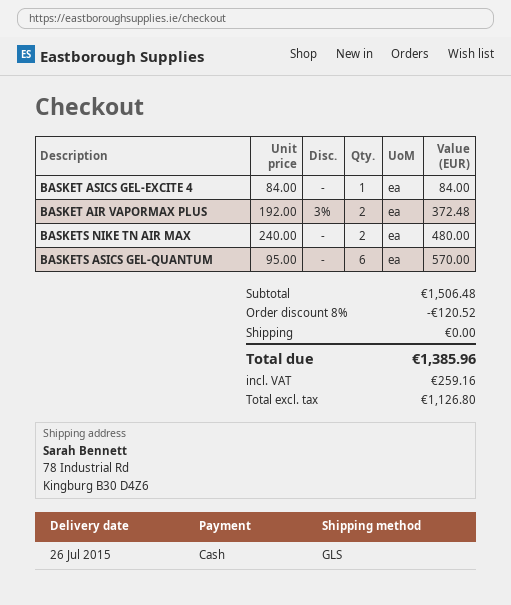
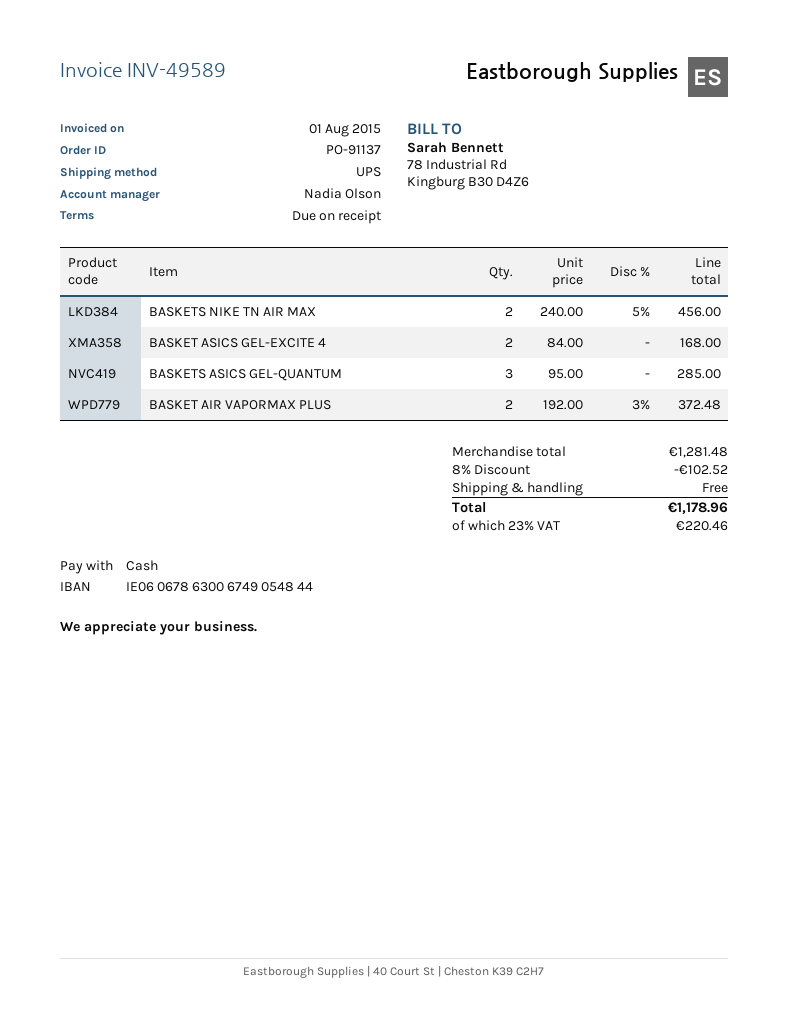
shipping method: GLS -> UPS
BASKET ASICS GEL-EXCITE 4: 1 x 84.00 = 84.00 -> 2 x 84.00 = 168.00
BASKETS NIKE TN AIR MAX: 2 x 240.00 = 480.00 -> 2 x 240.00 - 5% = 456.00
BASKETS ASICS GEL-QUANTUM: 6 x 95.00 = 570.00 -> 3 x 95.00 = 285.00
subtotal: 1506.48 -> 1281.48
discount: 8% = 120.52 -> 8% = 102.52
tax: 259.16 -> 220.46
total: 1385.96 -> 1178.96

